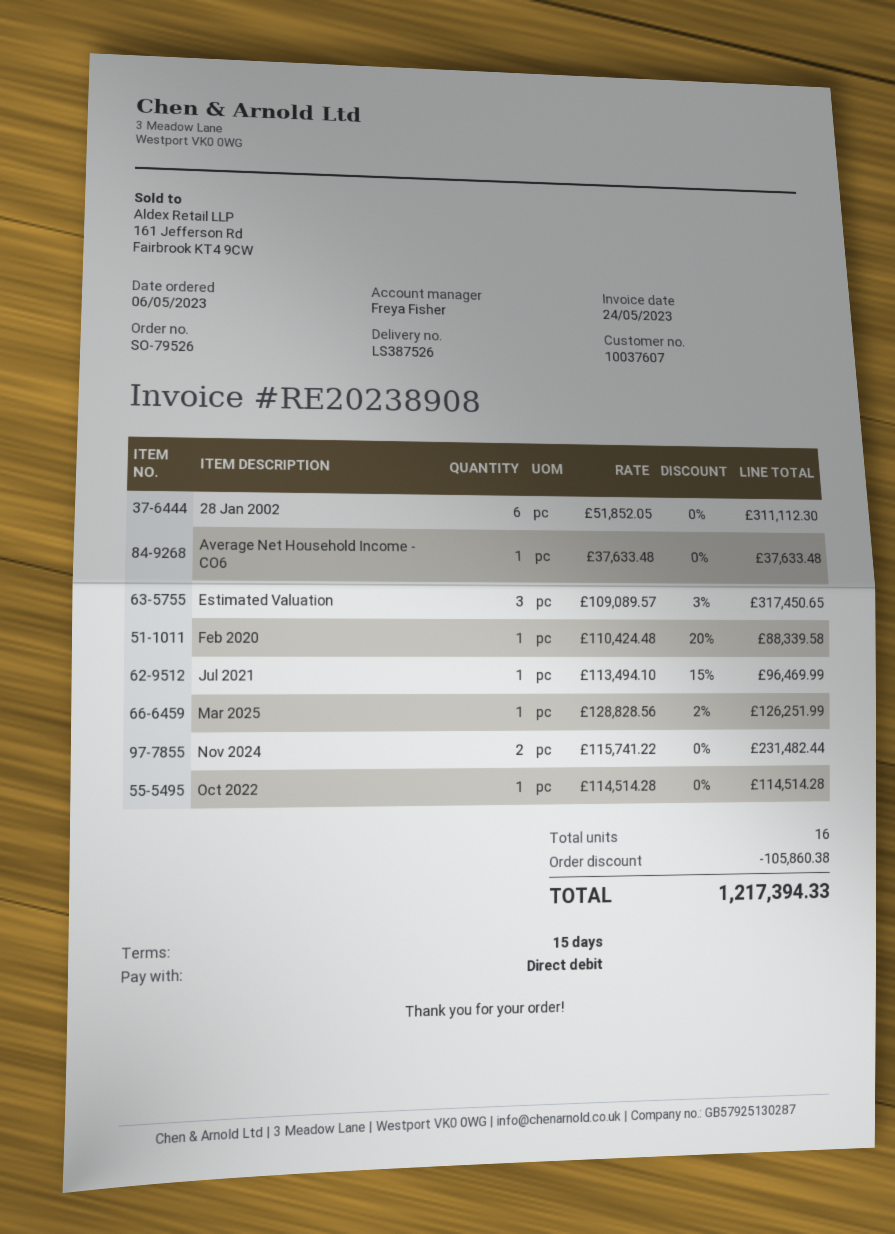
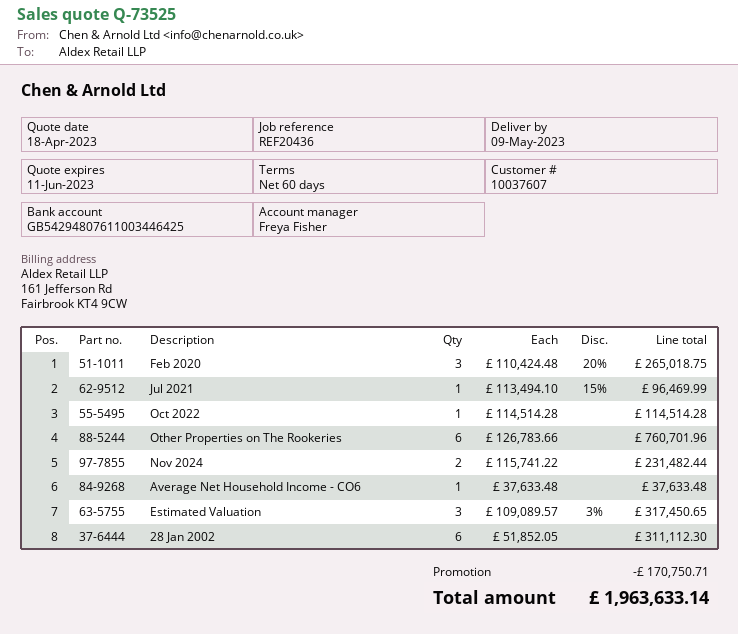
payment terms: 15 days -> 60 days
Feb 2020: 1 x 110424.48 - 20% = 88339.58 -> 3 x 110424.48 - 20% = 265018.75
Mar 2025: 1 x 128828.56 - 2% = 126251.99 -> none
Other Properties on The Rookeries: none -> 6 x 126783.66 = 760701.96
discount: 105860.38 -> 170750.71
total: 1217394.33 -> 1963633.14

